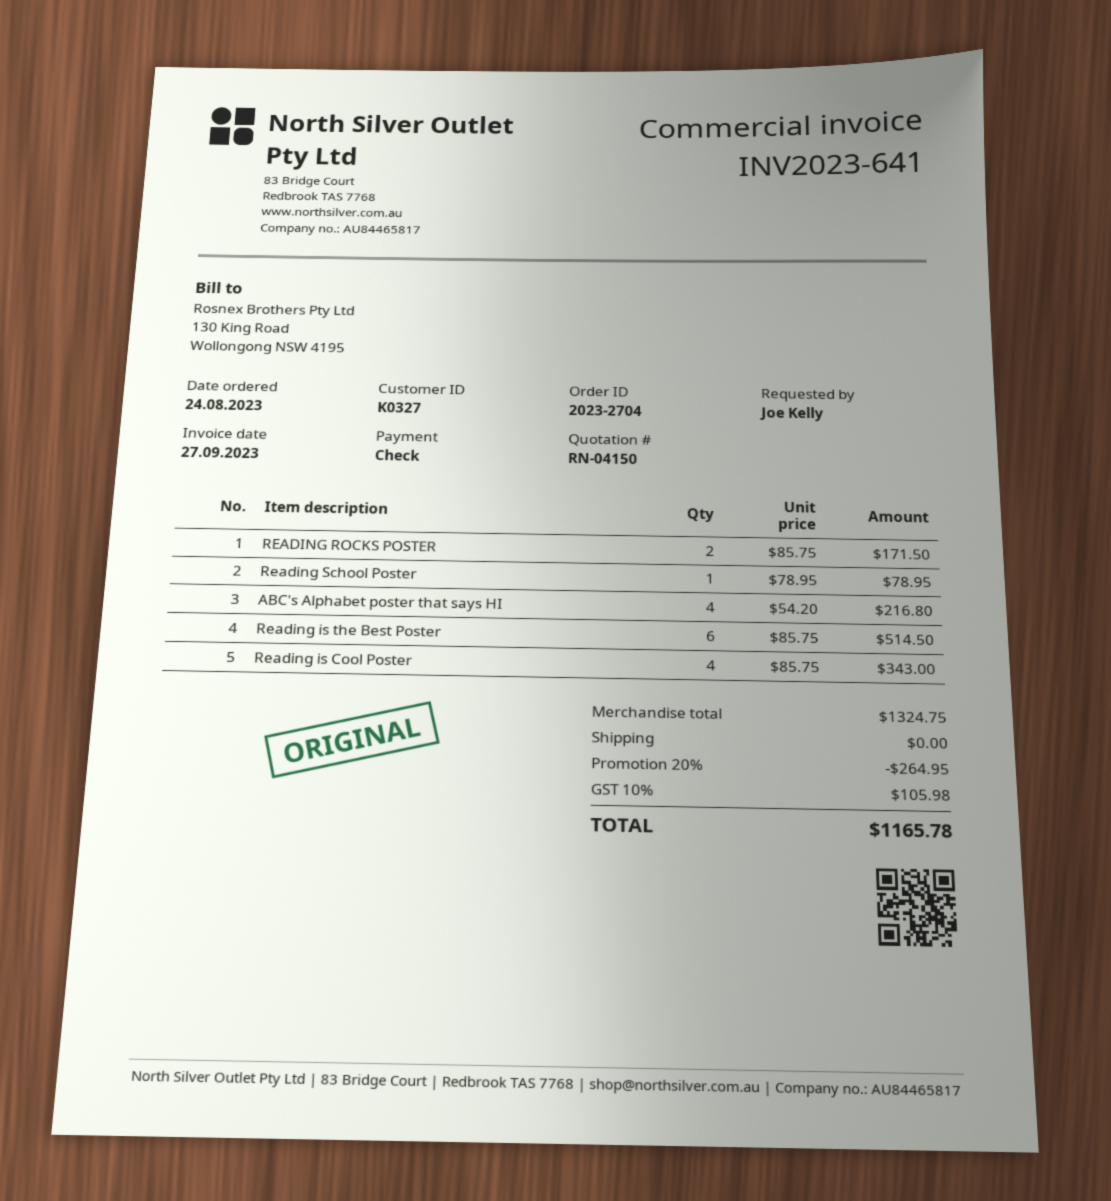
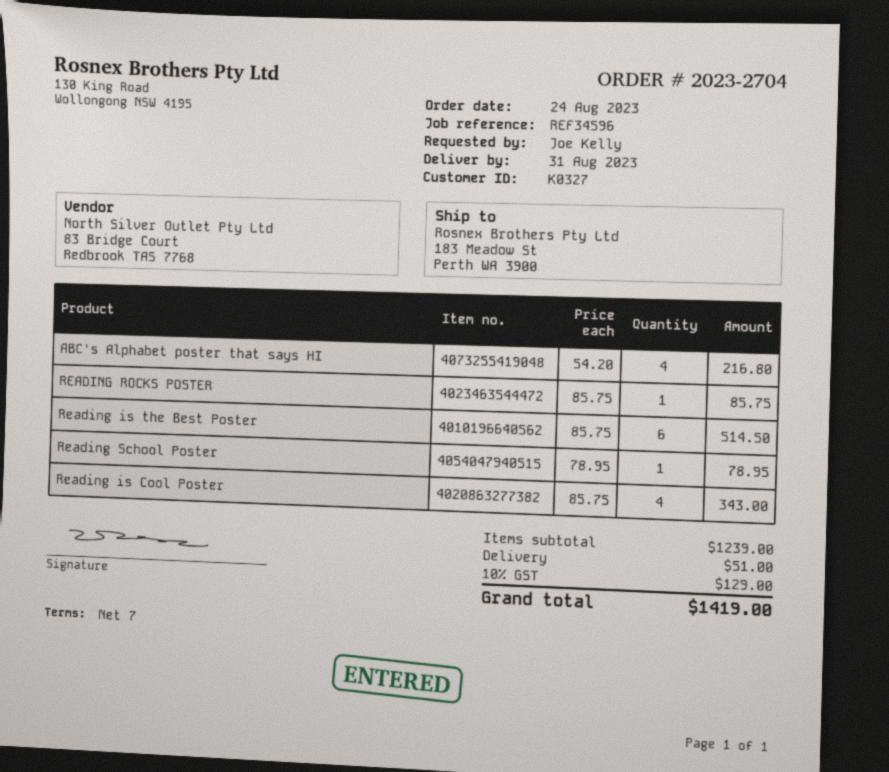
READING ROCKS POSTER: 2 x 85.75 = 171.50 -> 1 x 85.75 = 85.75
subtotal: 1324.75 -> 1239.00
discount: 20% = 264.95 -> none
shipping: 0.00 -> 51.00
tax: 10% = 105.98 -> 10% = 129.00
total: 1165.78 -> 1419.00

